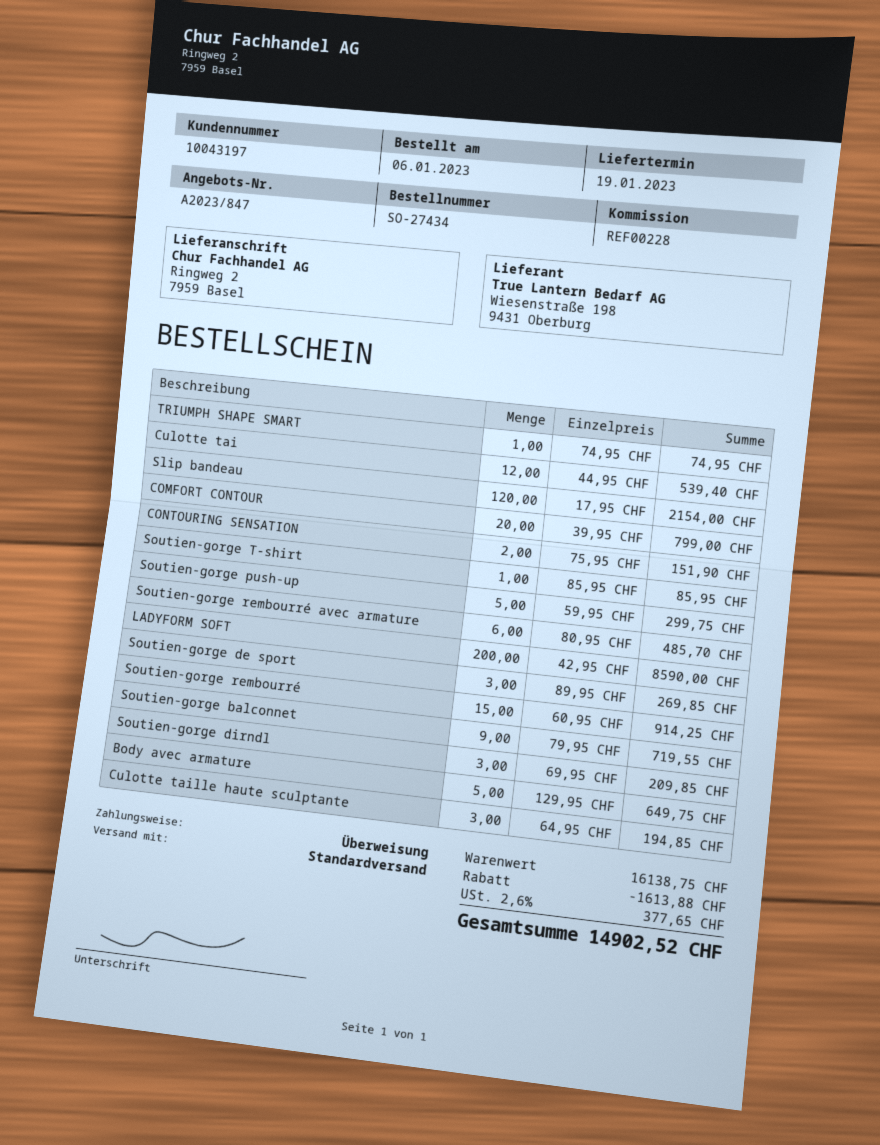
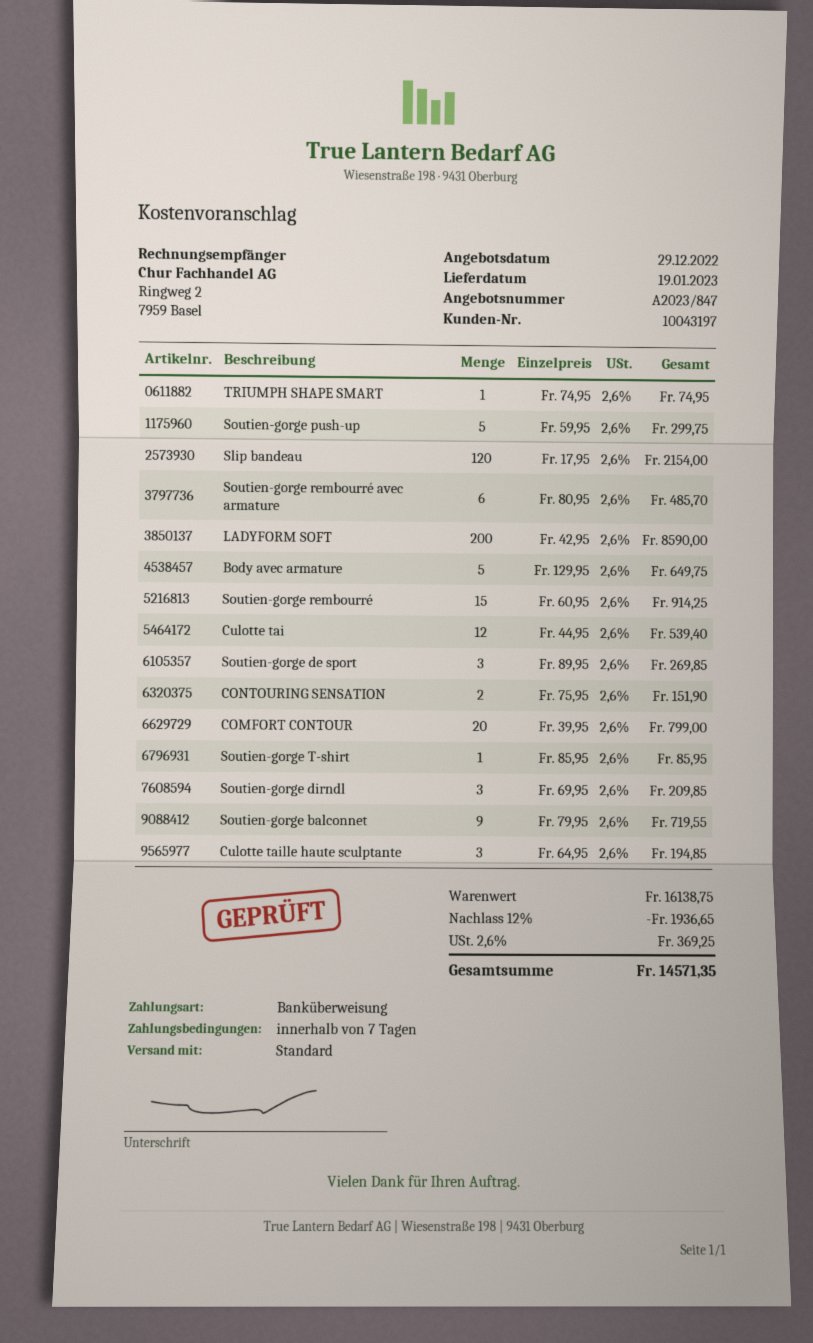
discount: 1613.88 -> 1936.65
tax: 2.6% = 377.65 -> 2.6% = 369.25
total: 14902.52 -> 14571.35

